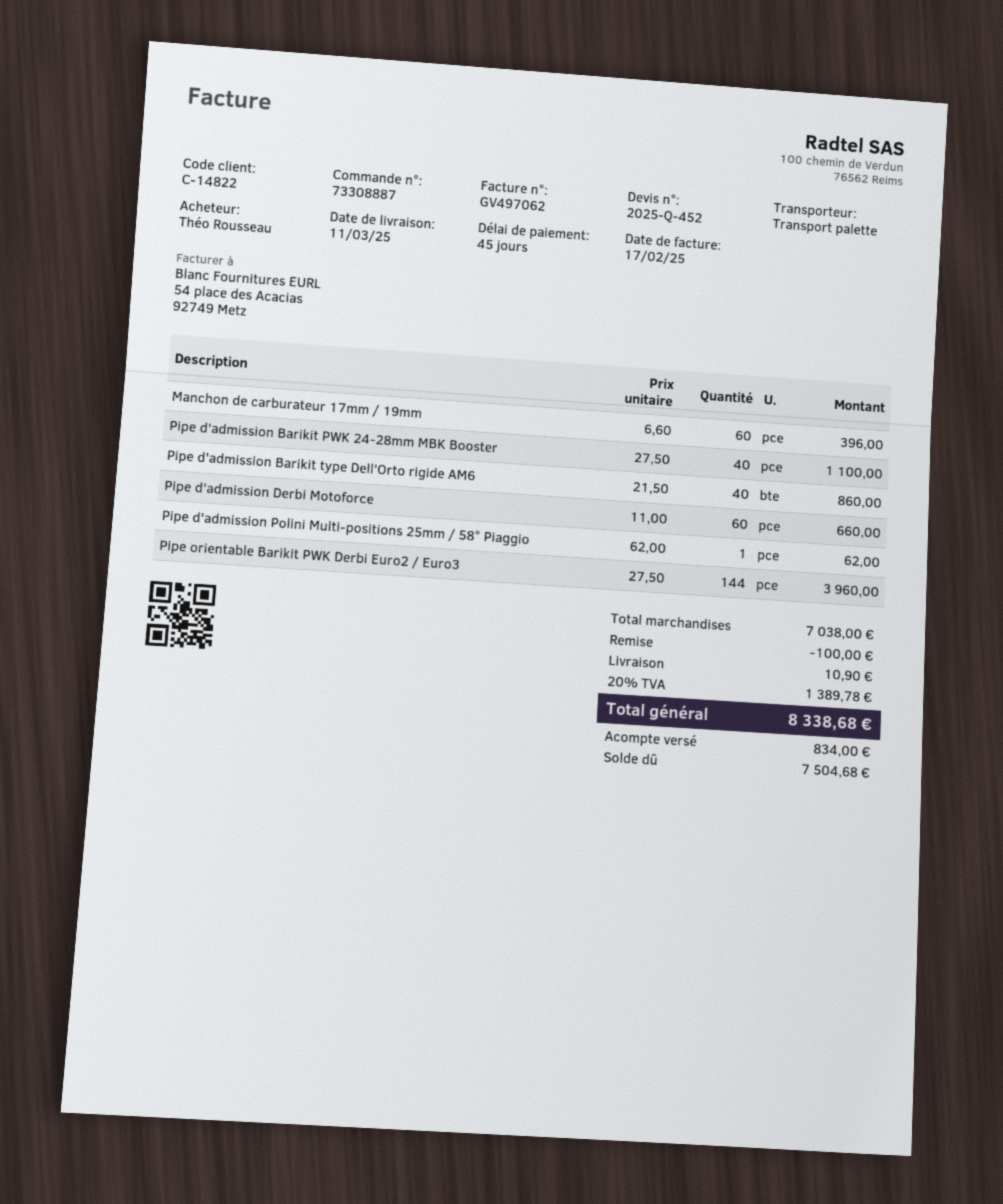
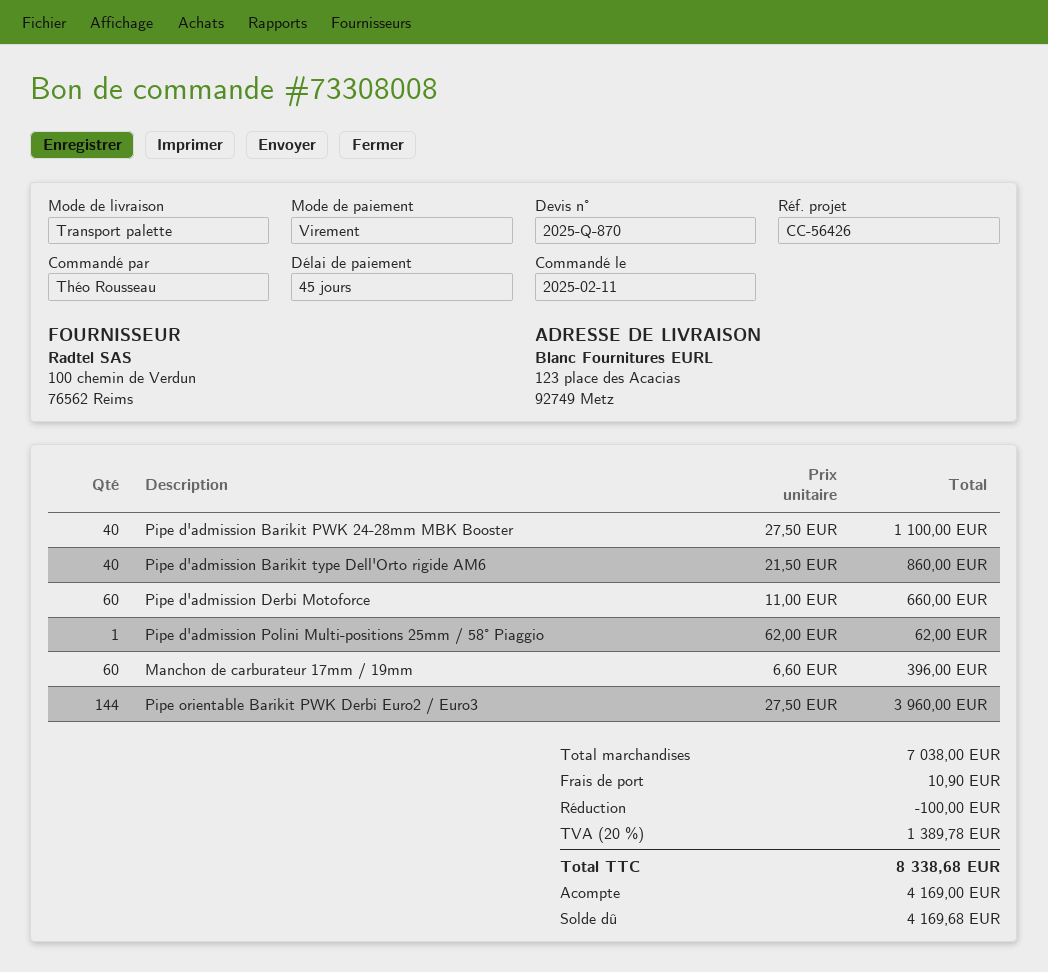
quote number: 2025-Q-452 -> 2025-Q-870
order number: 73308887 -> 73308008
deposit: 834.00 -> 4169.00
balance: 7504.68 -> 4169.68

